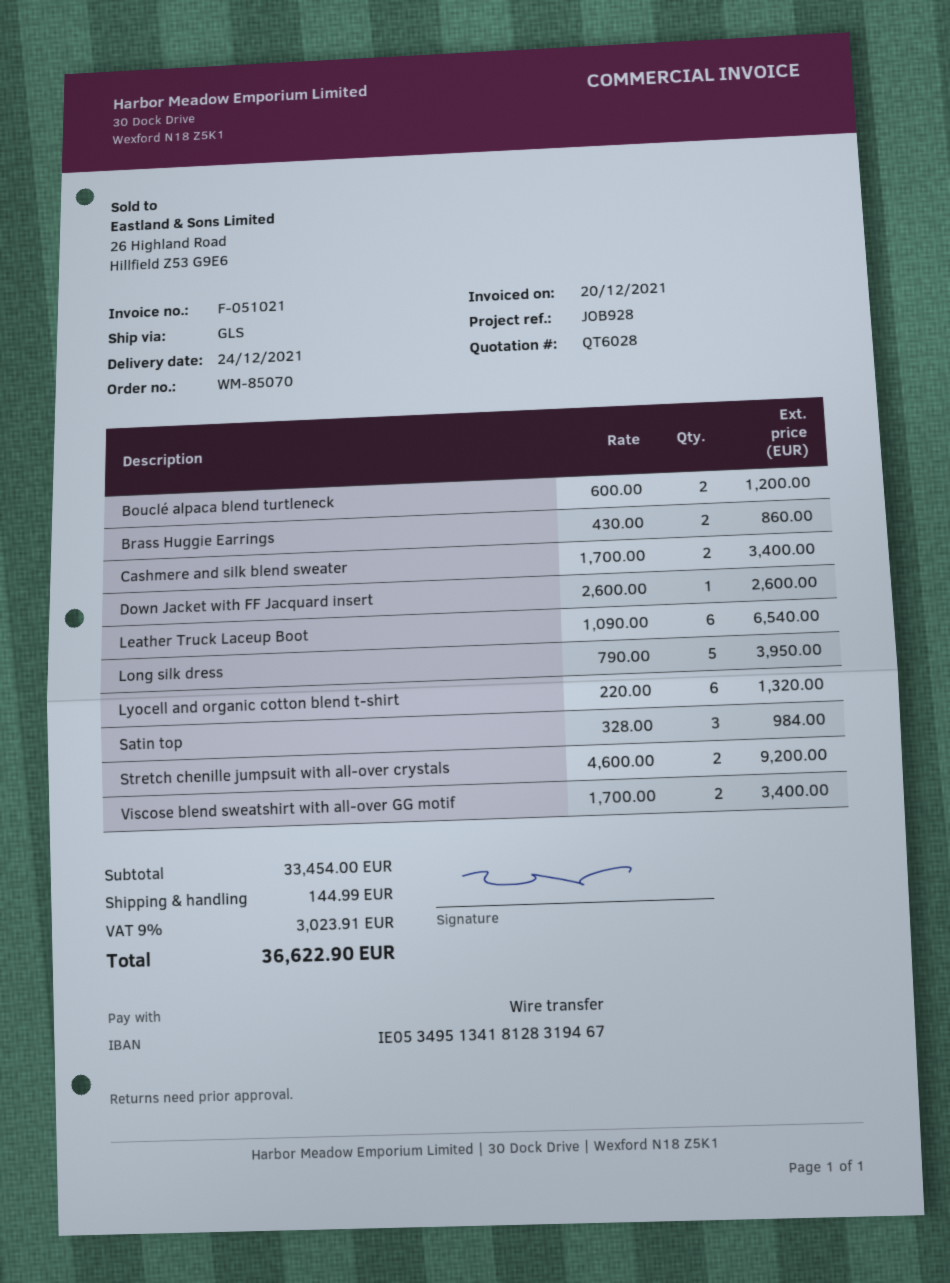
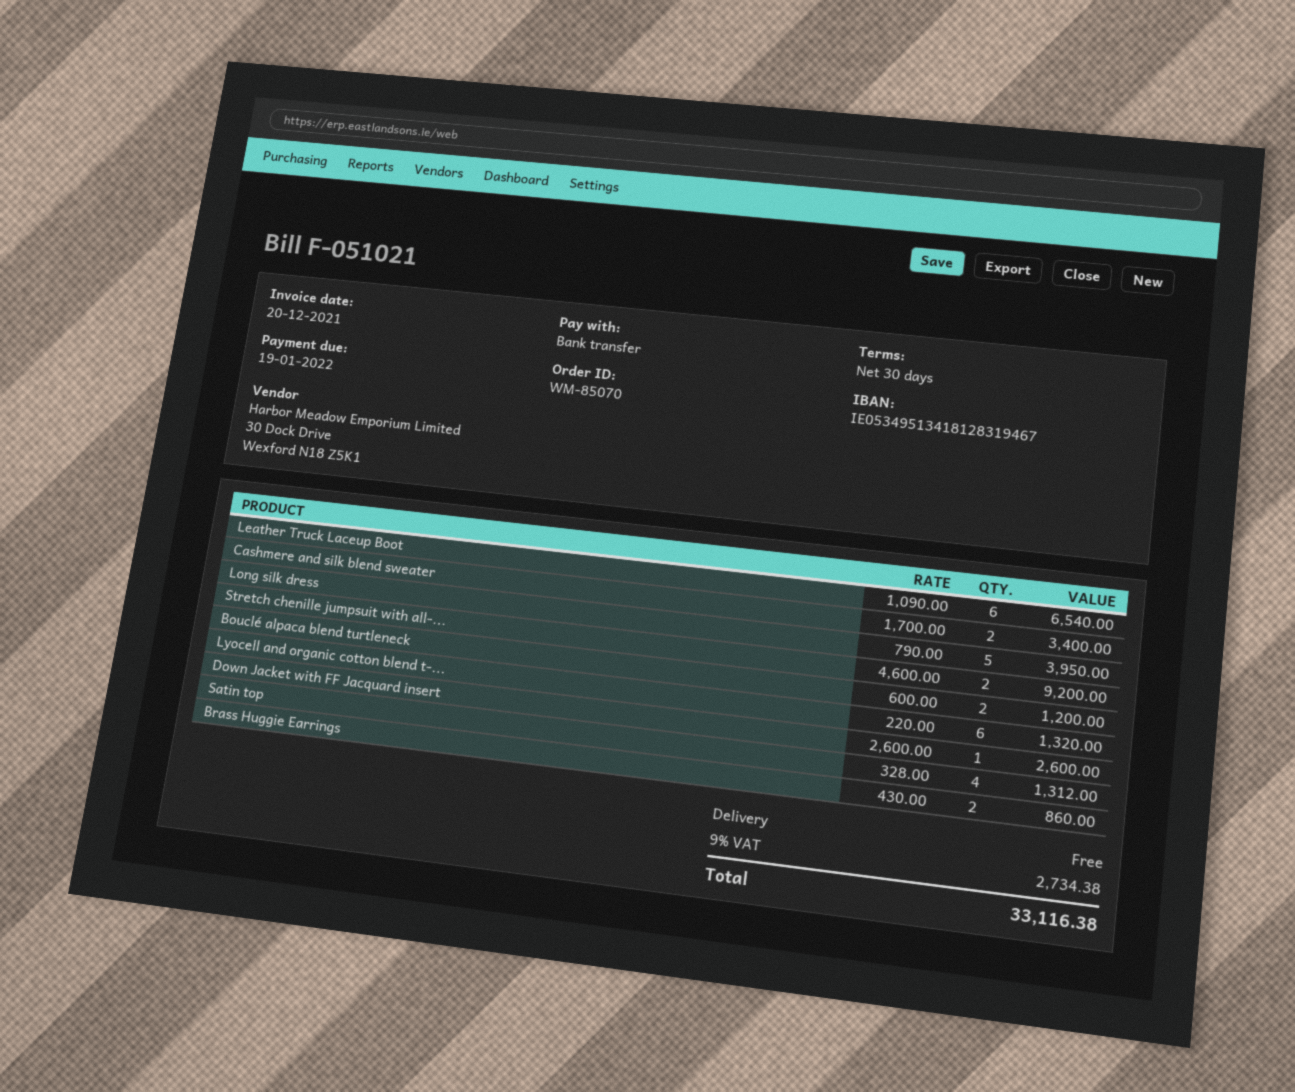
Satin top: 3 x 328.00 = 984.00 -> 4 x 328.00 = 1312.00
Viscose blend sweatshirt with all-over GG motif: 2 x 1700.00 = 3400.00 -> none
shipping: 144.99 -> 0.00
tax: 9% = 3023.91 -> 9% = 2734.38
total: 36622.90 -> 33116.38

